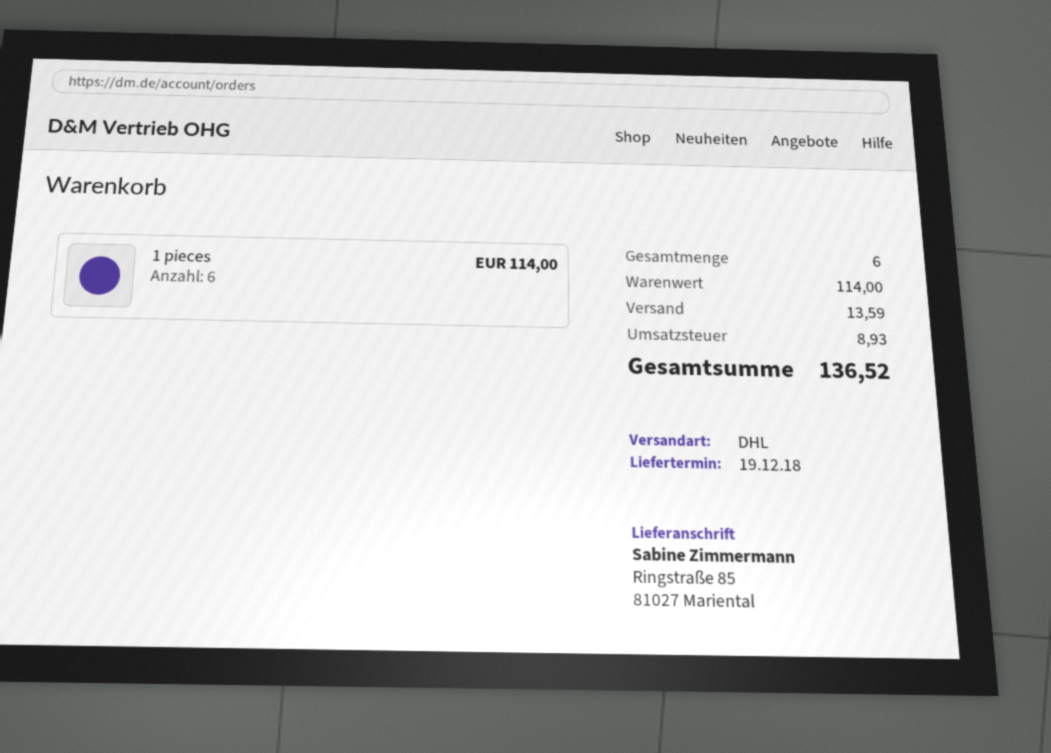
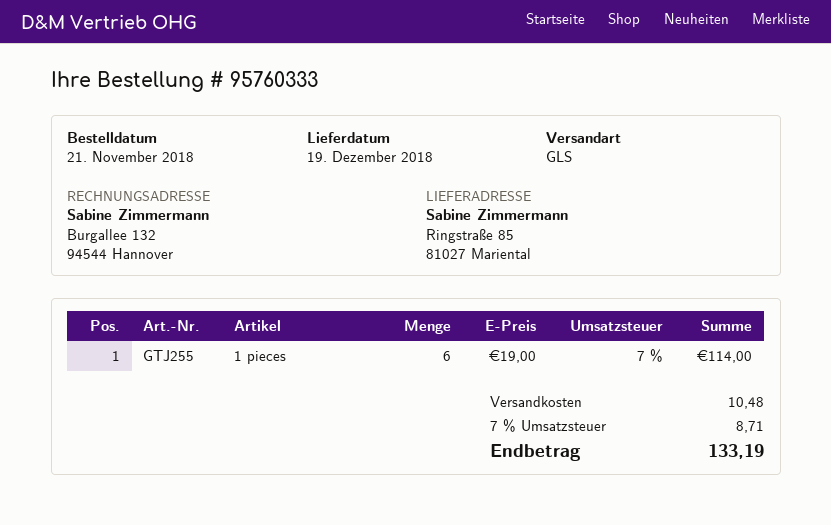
shipping method: DHL -> GLS
shipping: 13.59 -> 10.48
tax: 8.93 -> 8.71
total: 136.52 -> 133.19

